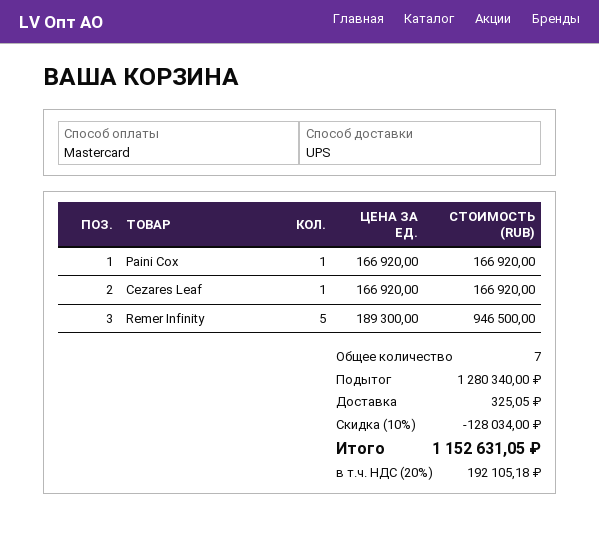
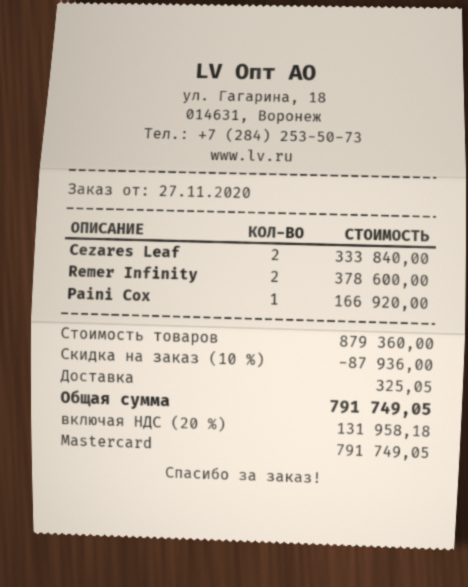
Cezares Leaf: 1 for 166920.00 -> 2 for 333840.00
Remer Infinity: 5 for 946500.00 -> 2 for 378600.00
subtotal: 1280340.00 -> 879360.00
discount: 10% = 128034.00 -> 10% = 87936.00
tax: 20% = 192105.18 -> 20% = 131958.18
total: 1152631.05 -> 791749.05

